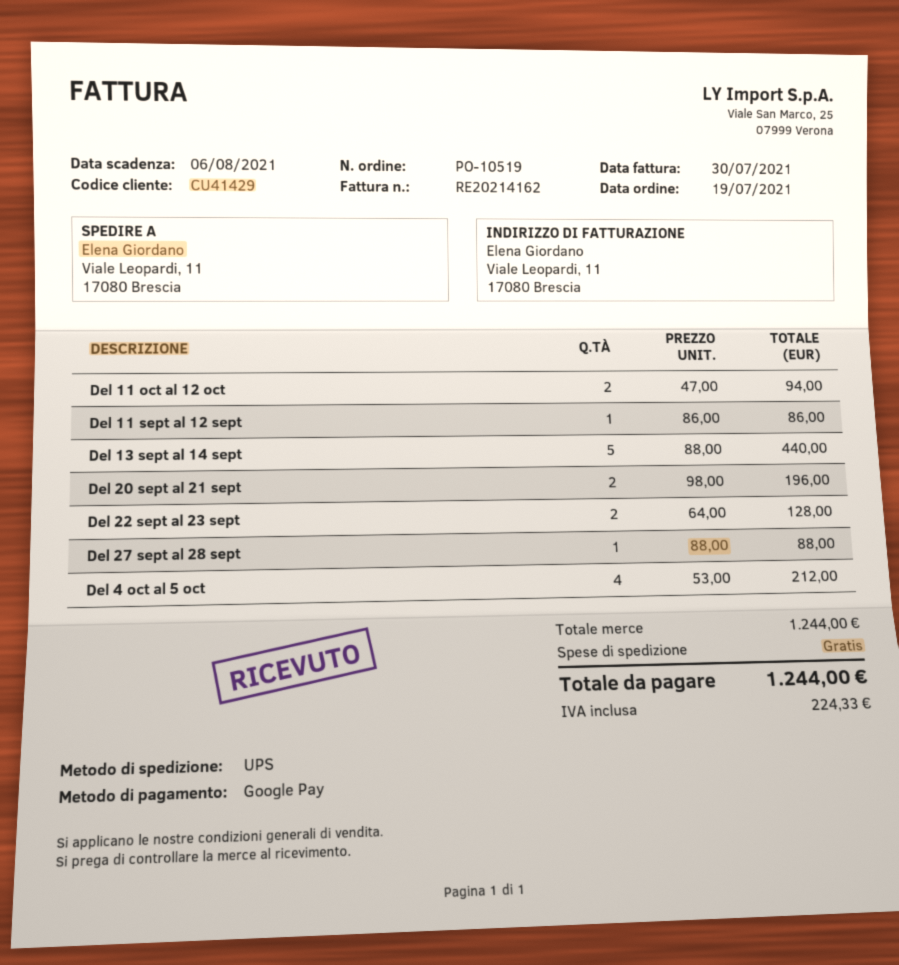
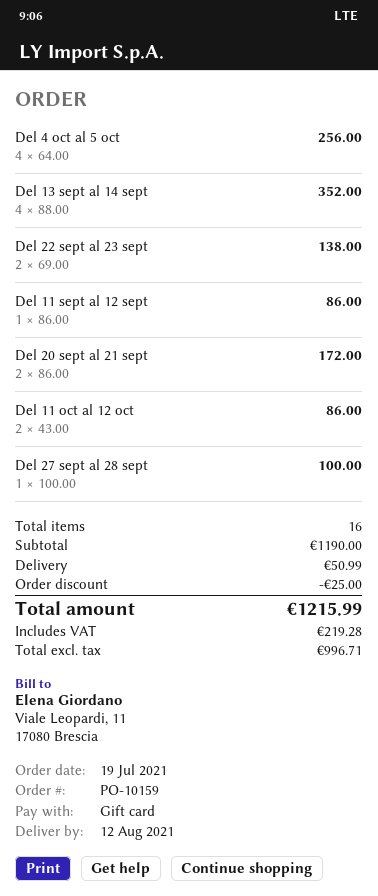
order number: PO-10519 -> PO-10159
payment method: Google Pay -> gift card
Del 11 oct al 12 oct: 2 x 47.00 = 94.00 -> 2 x 43.00 = 86.00
Del 13 sept al 14 sept: 5 x 88.00 = 440.00 -> 4 x 88.00 = 352.00
Del 20 sept al 21 sept: 2 x 98.00 = 196.00 -> 2 x 86.00 = 172.00
Del 22 sept al 23 sept: 2 x 64.00 = 128.00 -> 2 x 69.00 = 138.00
Del 27 sept al 28 sept: 1 x 88.00 = 88.00 -> 1 x 100.00 = 100.00
Del 4 oct al 5 oct: 4 x 53.00 = 212.00 -> 4 x 64.00 = 256.00
subtotal: 1244.00 -> 1190.00
discount: none -> 25.00
shipping: 0.00 -> 50.99
tax: 224.33 -> 219.28
total: 1244.00 -> 1215.99

